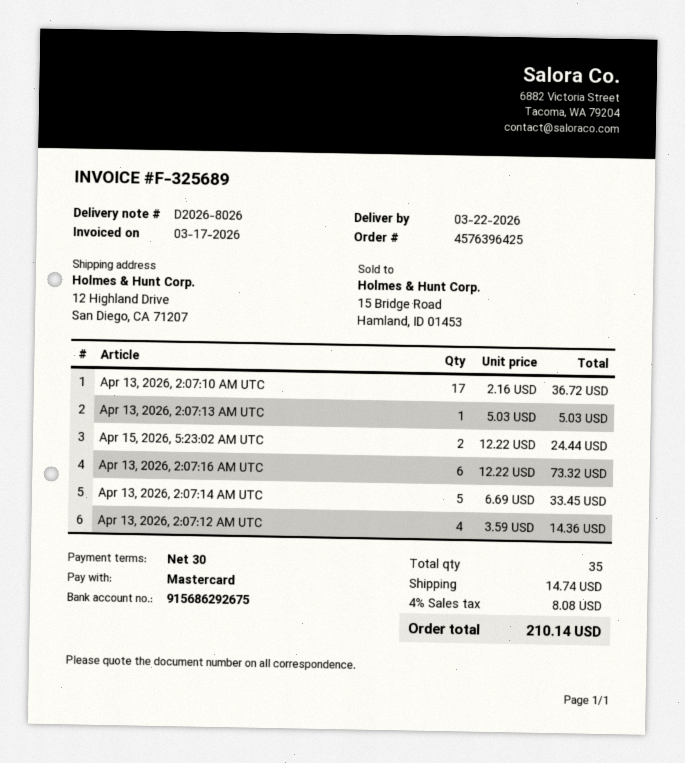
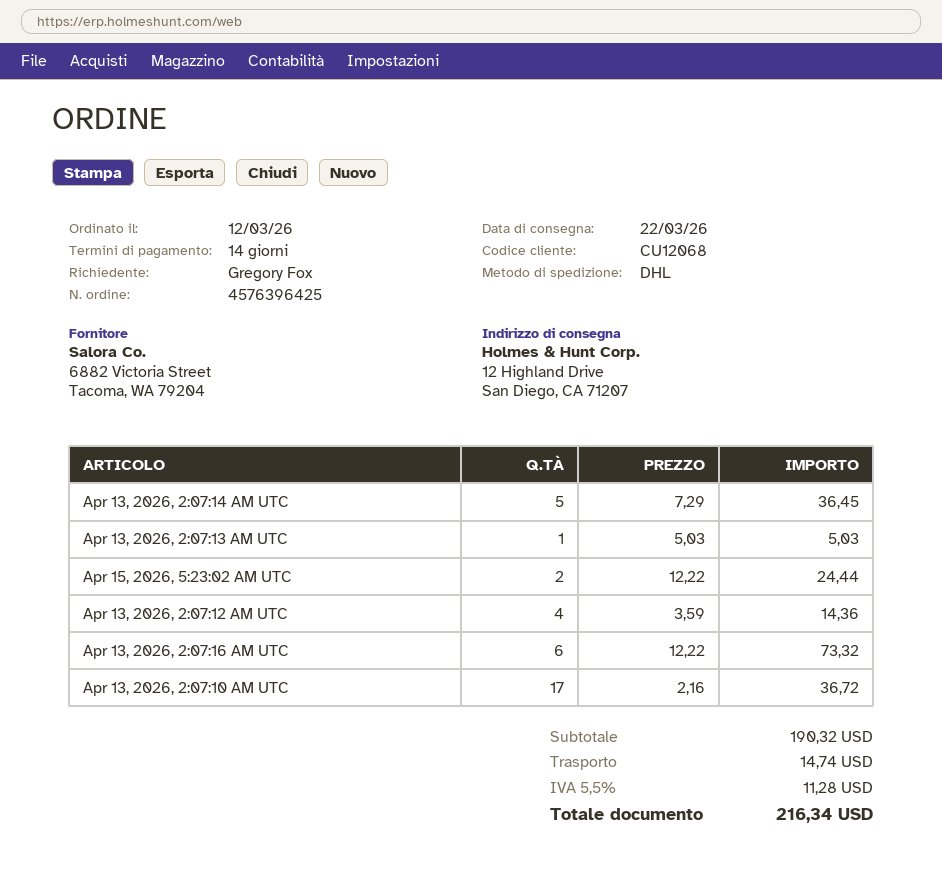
payment terms: 30 days -> 14 days
Apr 13, 2026, 2:07:14 AM UTC: 5 x 6.69 = 33.45 -> 5 x 7.29 = 36.45
tax: 4% = 8.08 -> 5.5% = 11.28
total: 210.14 -> 216.34

